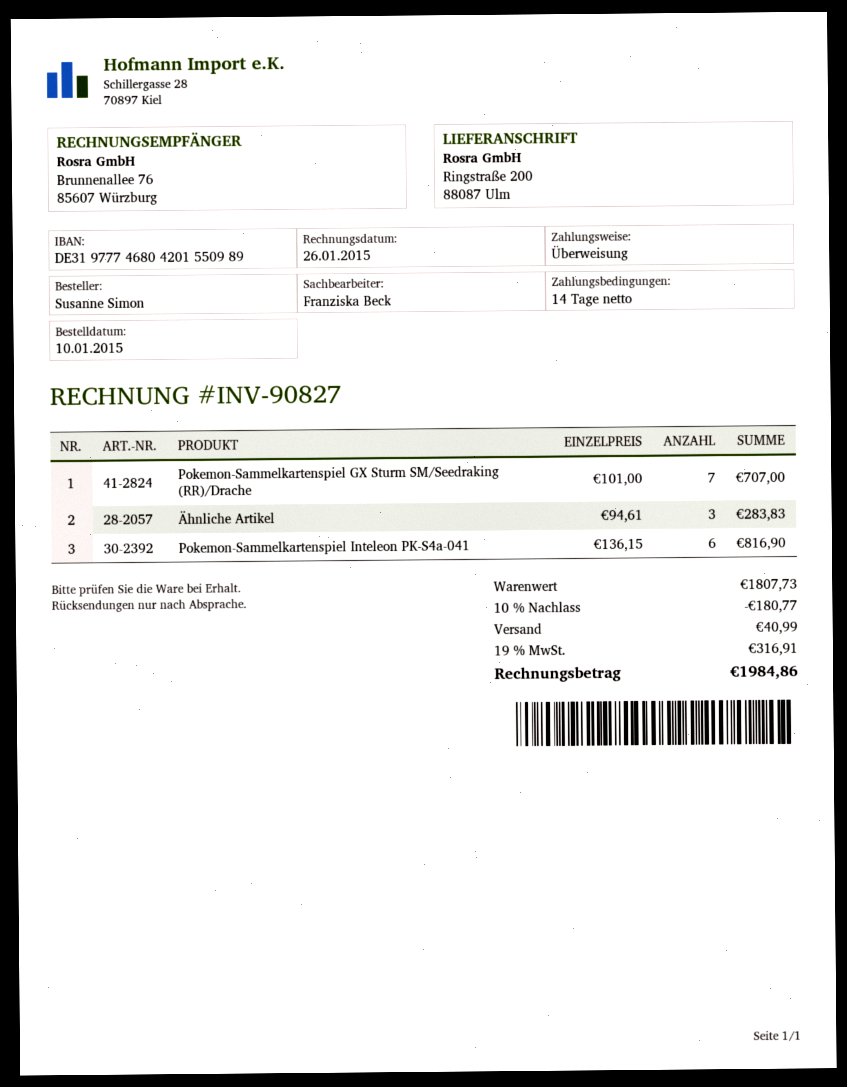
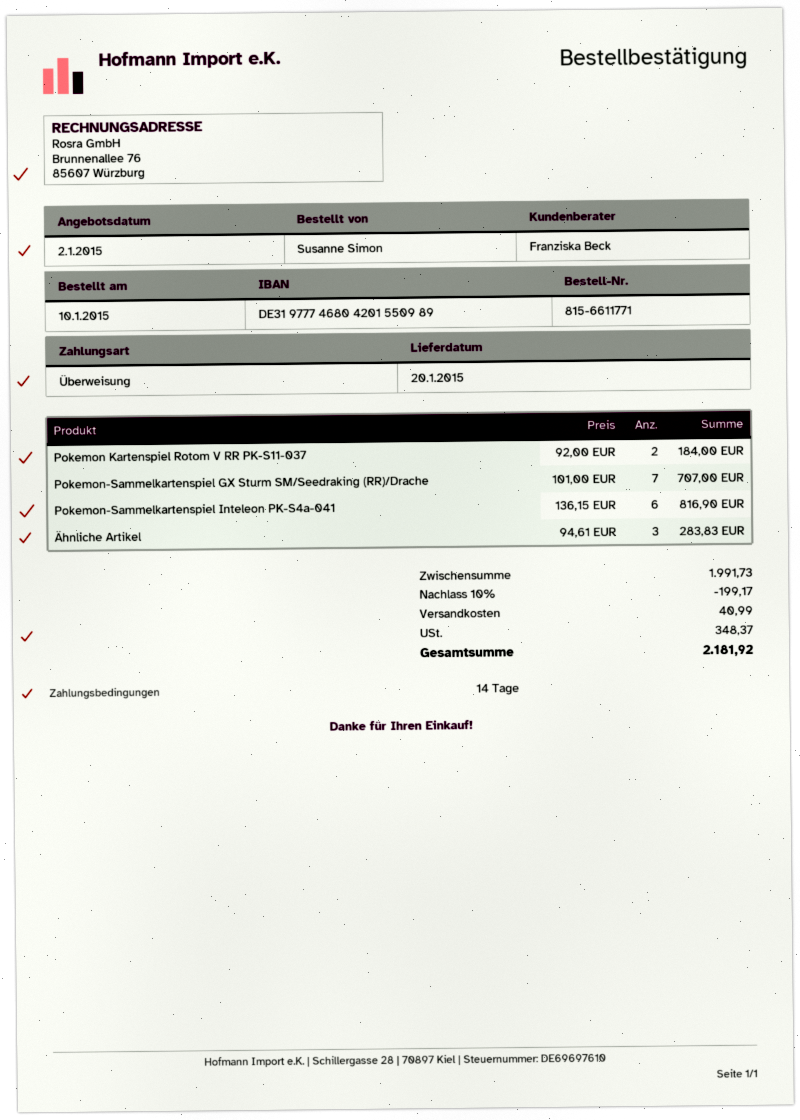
Pokemon Kartenspiel Rotom V RR PK-S11-037: none -> 2 x 92.00 = 184.00
subtotal: 1807.73 -> 1991.73
discount: 10% = 180.77 -> 10% = 199.17
tax: 316.91 -> 348.37
total: 1984.86 -> 2181.92

